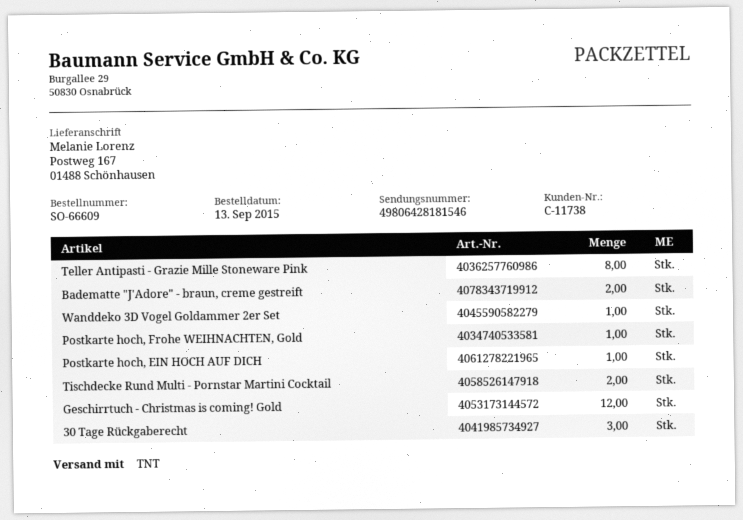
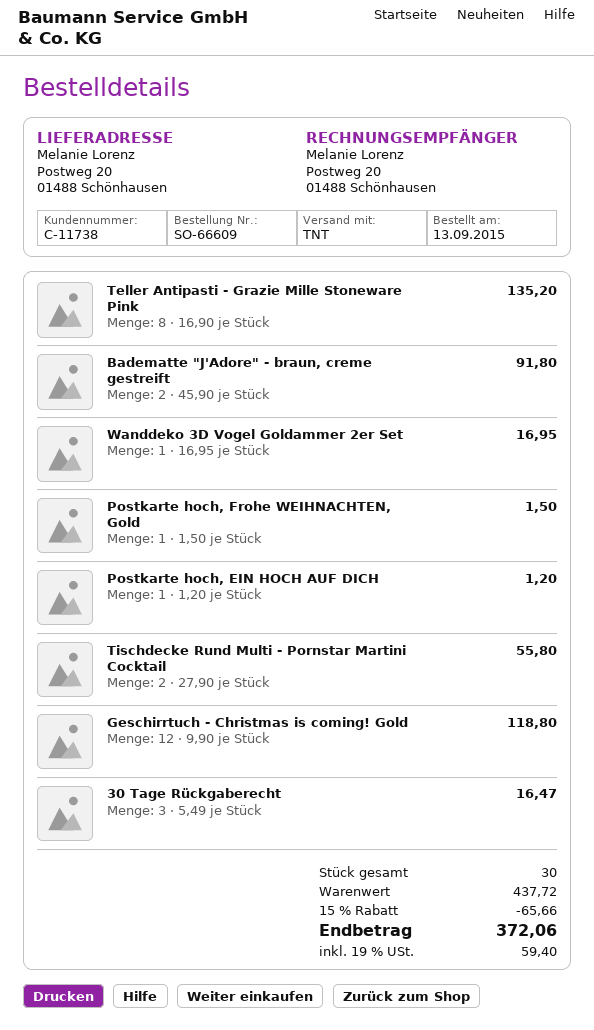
ship to: Postweg 167, 01488 Schönhausen -> Postweg 20, 01488 Schönhausen

